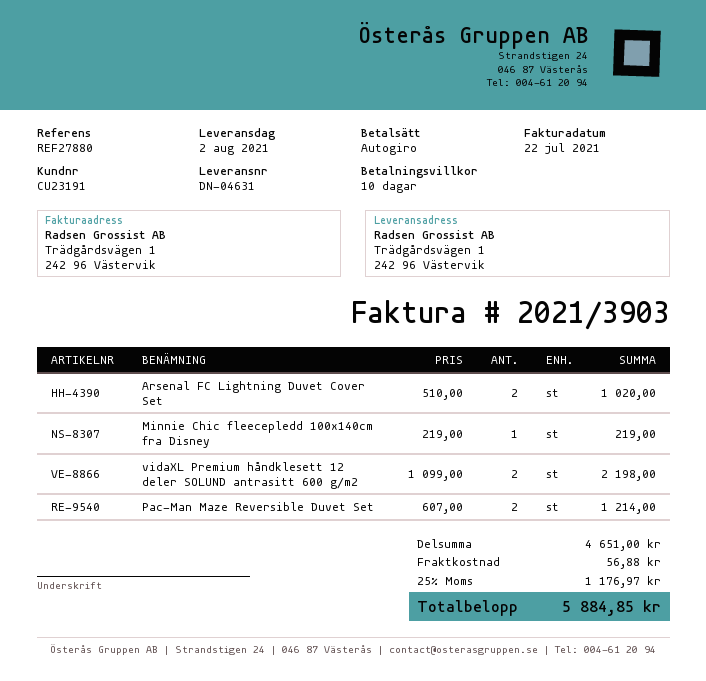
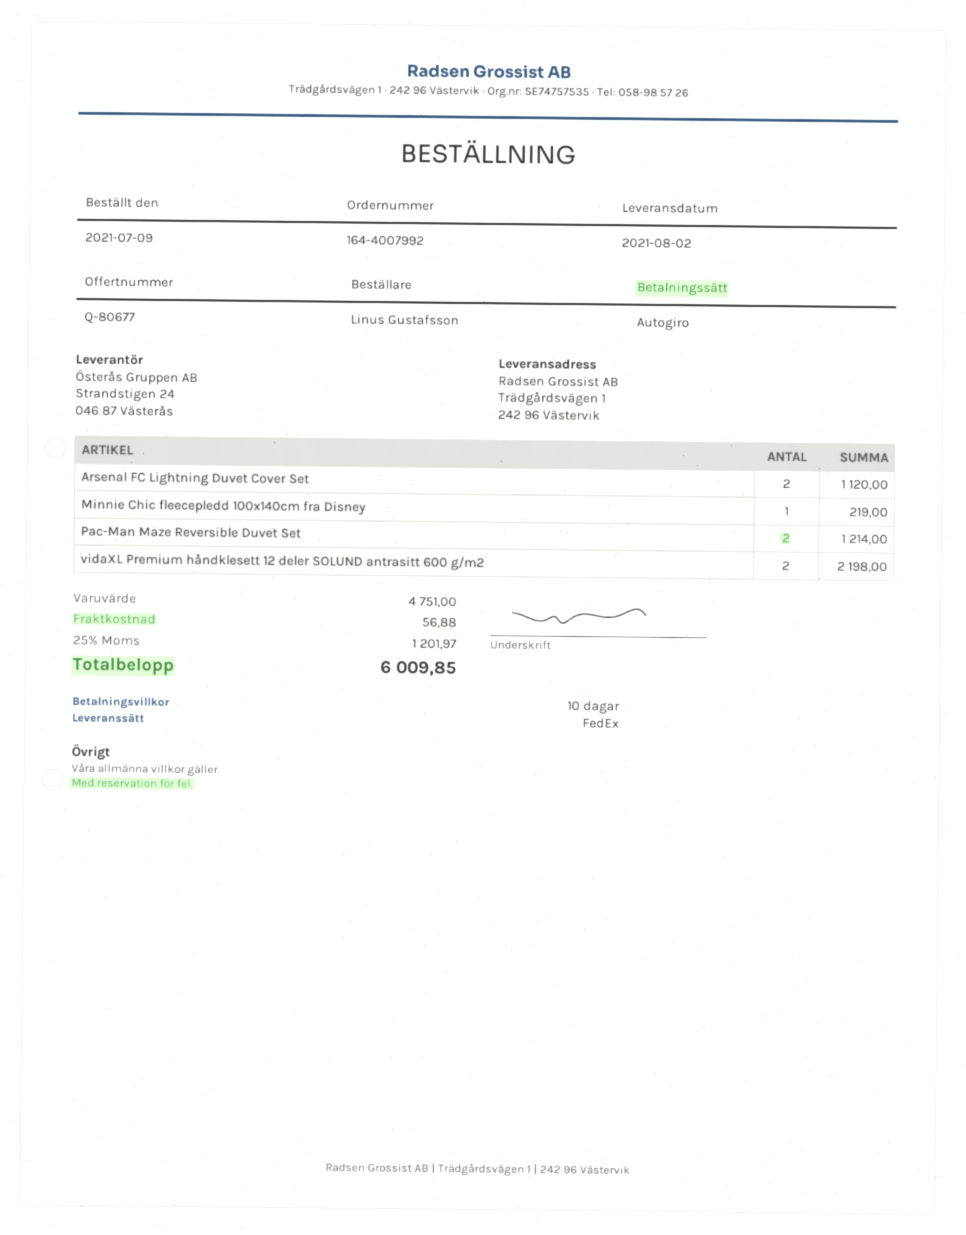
Arsenal FC Lightning Duvet Cover Set: 2 for 1020.00 -> 2 for 1120.00
subtotal: 4651.00 -> 4751.00
tax: 25% = 1176.97 -> 25% = 1201.97
total: 5884.85 -> 6009.85

